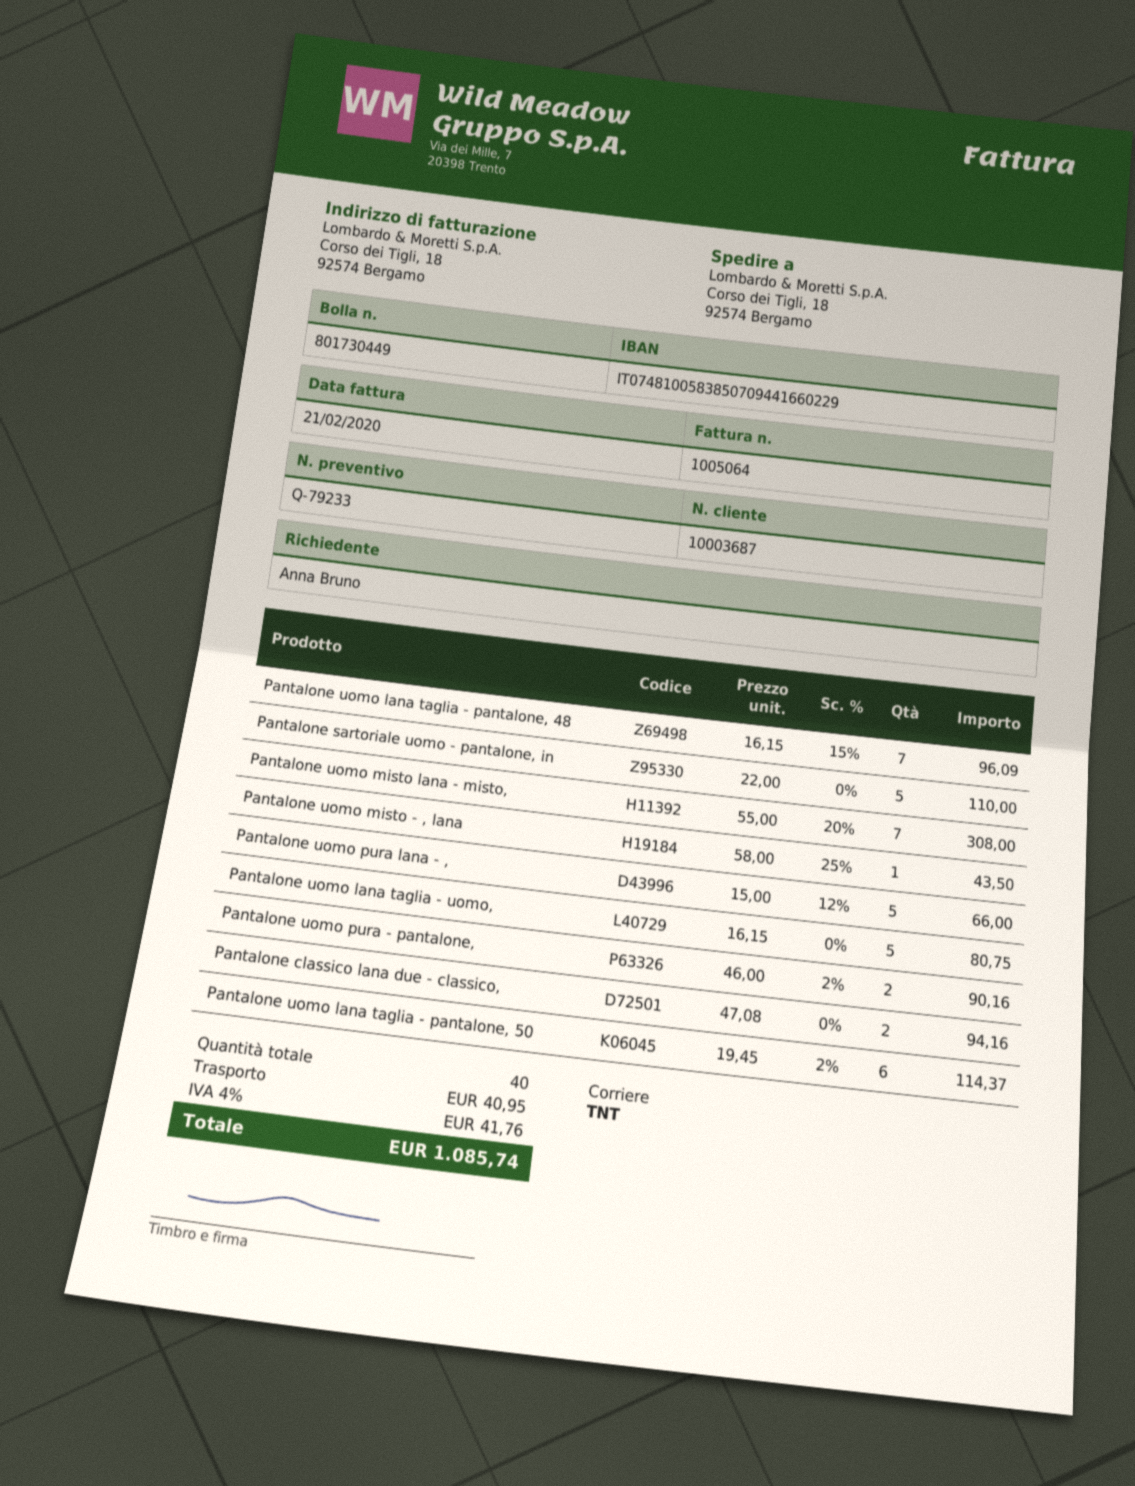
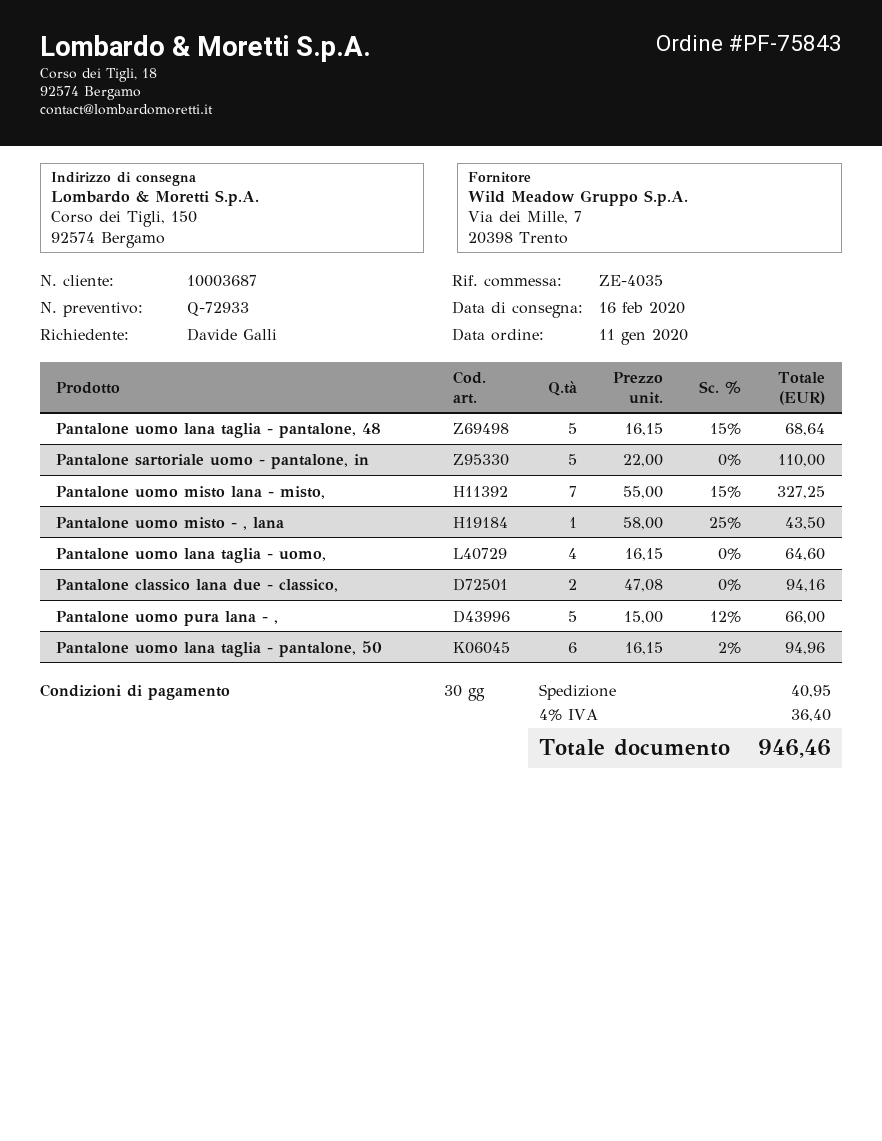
quote number: Q-79233 -> Q-72933
ordered by: Anna Bruno -> Davide Galli
ship to: Corso dei Tigli, 18, 92574 Bergamo -> Corso dei Tigli, 150, 92574 Bergamo
Pantalone uomo lana taglia - pantalone, 48: 7 x 16.15 - 15% = 96.09 -> 5 x 16.15 - 15% = 68.64
Pantalone uomo misto lana - misto,: 7 x 55.00 - 20% = 308.00 -> 7 x 55.00 - 15% = 327.25
Pantalone uomo lana taglia - uomo,: 5 x 16.15 = 80.75 -> 4 x 16.15 = 64.60
Pantalone uomo pura - pantalone,: 2 x 46.00 - 2% = 90.16 -> none
Pantalone uomo lana taglia - pantalone, 50: 6 x 19.45 - 2% = 114.37 -> 6 x 16.15 - 2% = 94.96
tax: 4% = 41.76 -> 4% = 36.40
total: 1085.74 -> 946.46

